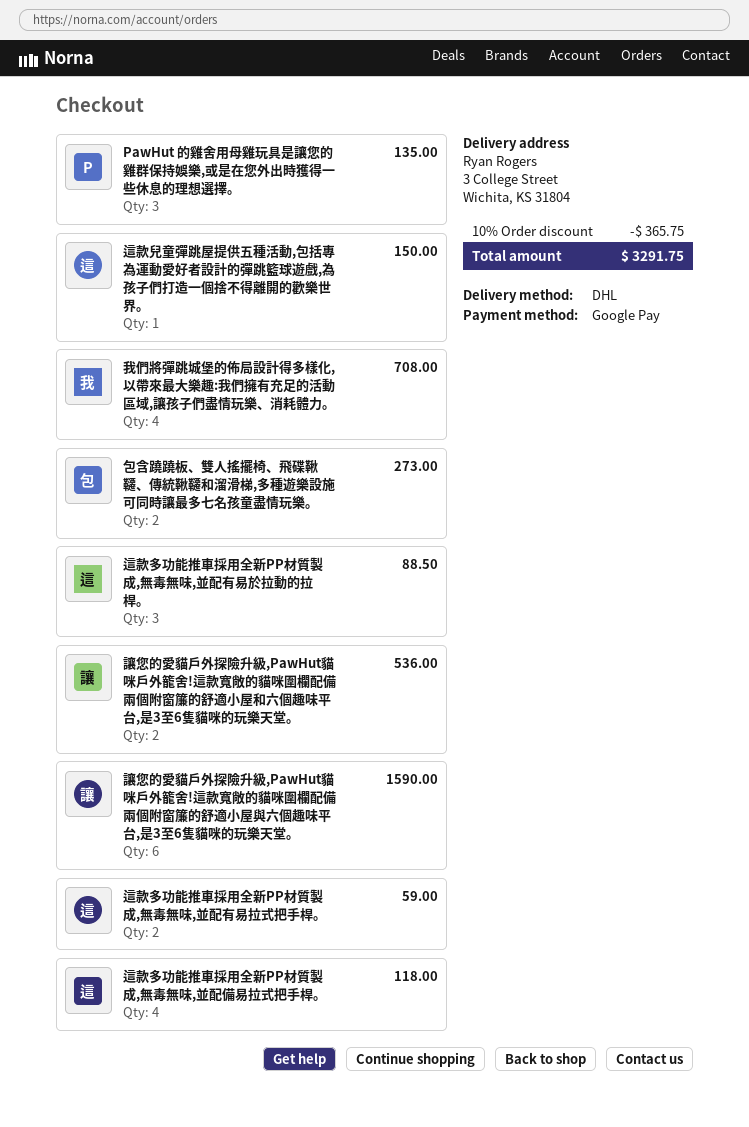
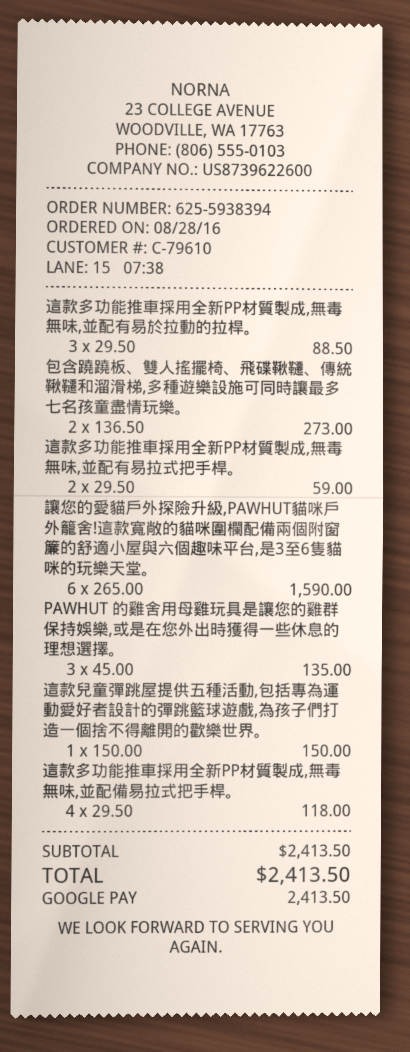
我們將彈跳城堡的佈局設計得多樣化,以帶來最大樂趣:我們擁有充足的活動區域,讓孩子們盡情玩樂、消耗體力。: 4 for 708.00 -> none
讓您的愛貓戶外探險升級,PawHut貓咪戶外籠舍!這款寬敞的貓咪圍欄配備兩個附窗簾的舒適小屋和六個趣味平台,是3至6隻貓咪的玩樂天堂。: 2 for 536.00 -> none
discount: 10% = 365.75 -> none
total: 3291.75 -> 2413.50

